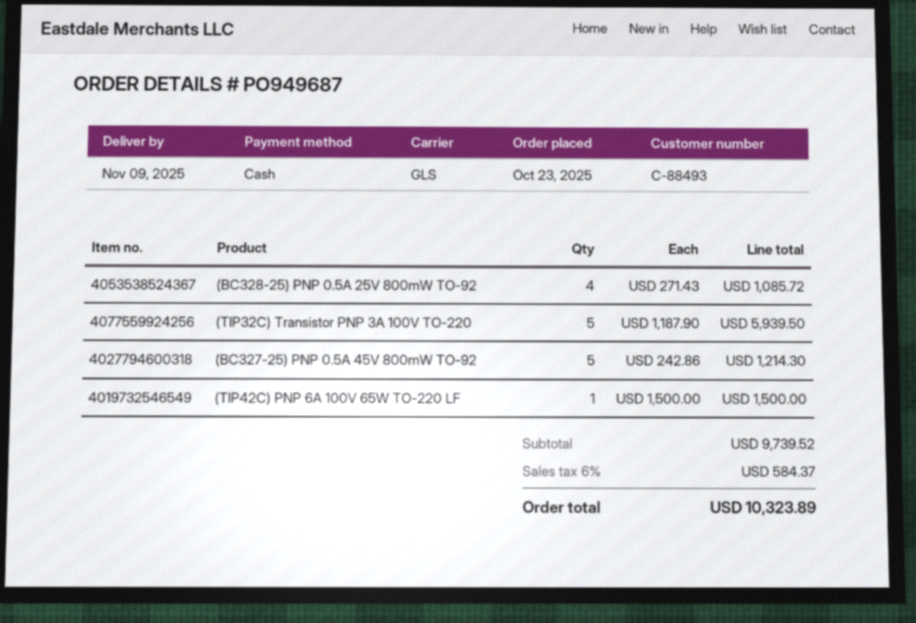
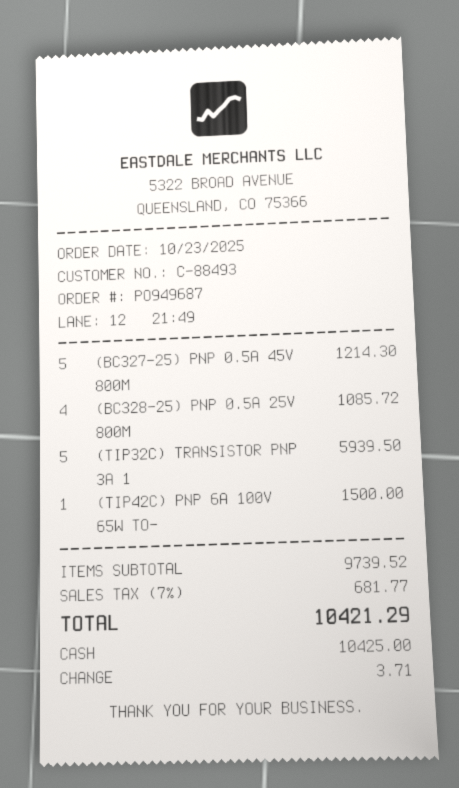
tax: 6% = 584.37 -> 7% = 681.77
total: 10323.89 -> 10421.29

